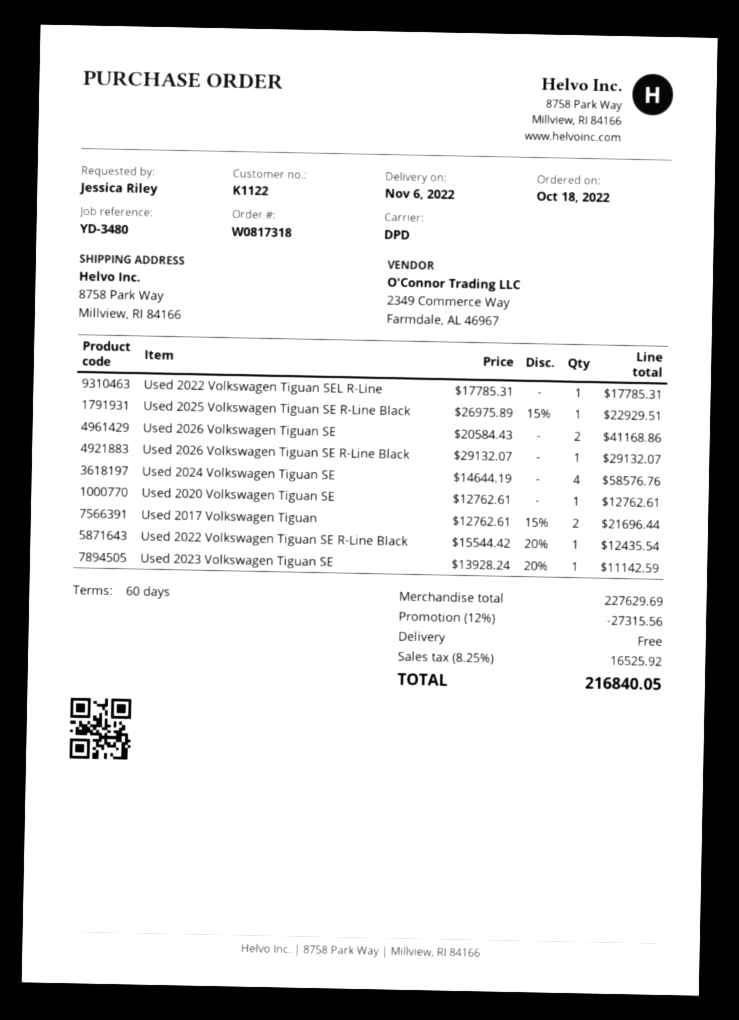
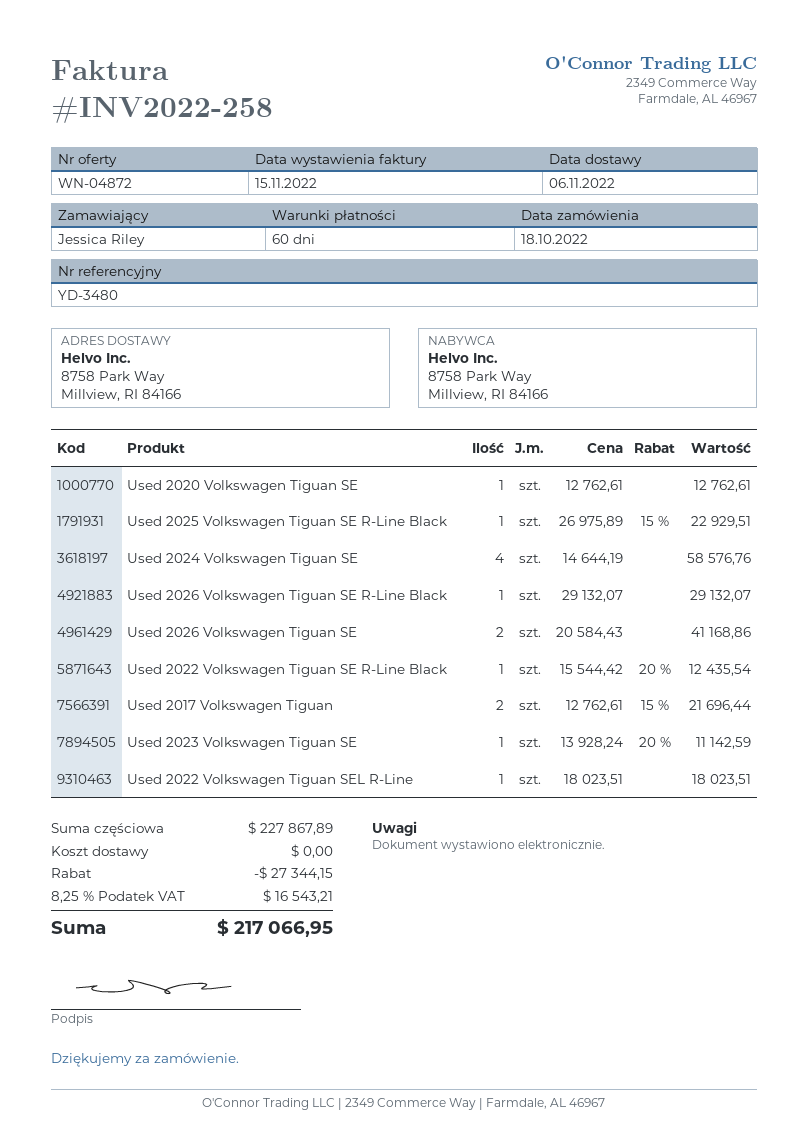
Used 2022 Volkswagen Tiguan SEL R-Line: 1 x 17785.31 = 17785.31 -> 1 x 18023.51 = 18023.51
subtotal: 227629.69 -> 227867.89
discount: 27315.56 -> 27344.15
tax: 8.25% = 16525.92 -> 8.25% = 16543.21
total: 216840.05 -> 217066.95

